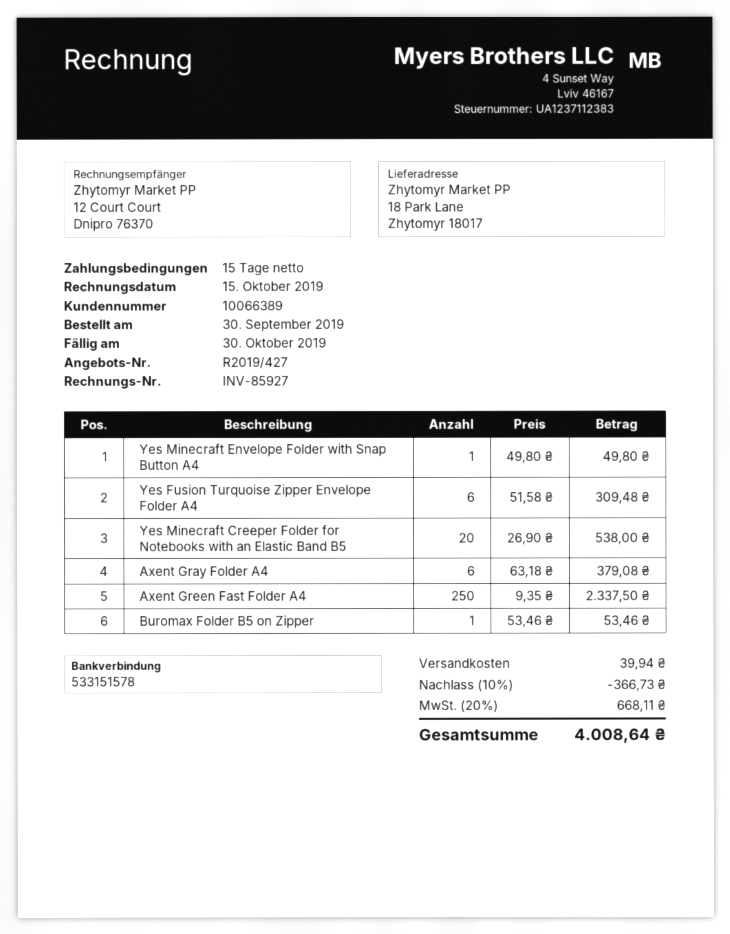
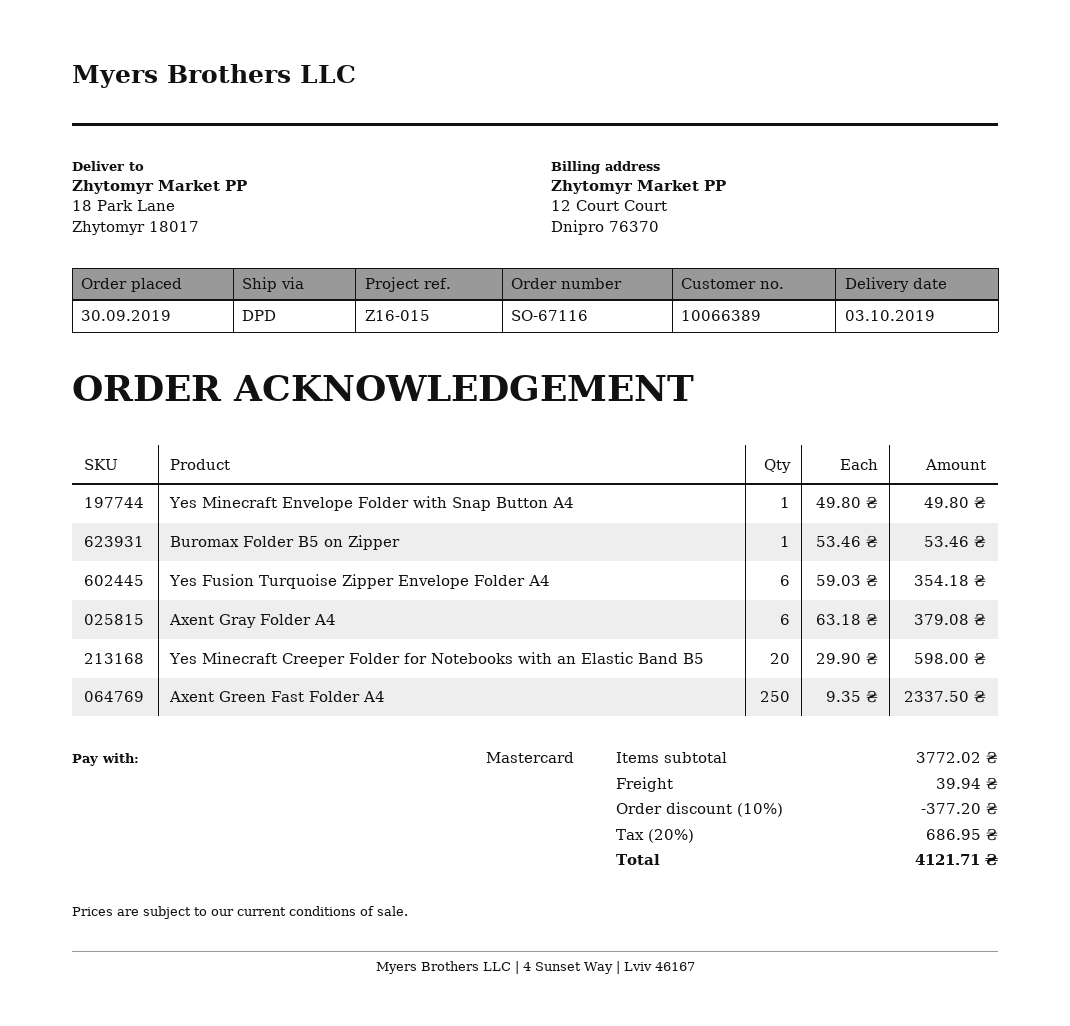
Yes Fusion Turquoise Zipper Envelope Folder А4: 6 x 51.58 = 309.48 -> 6 x 59.03 = 354.18
Yes Minecraft Creeper Folder for Notebooks with an Elastic Band В5: 20 x 26.90 = 538.00 -> 20 x 29.90 = 598.00
discount: 10% = 366.73 -> 10% = 377.20
tax: 20% = 668.11 -> 20% = 686.95
total: 4008.64 -> 4121.71

